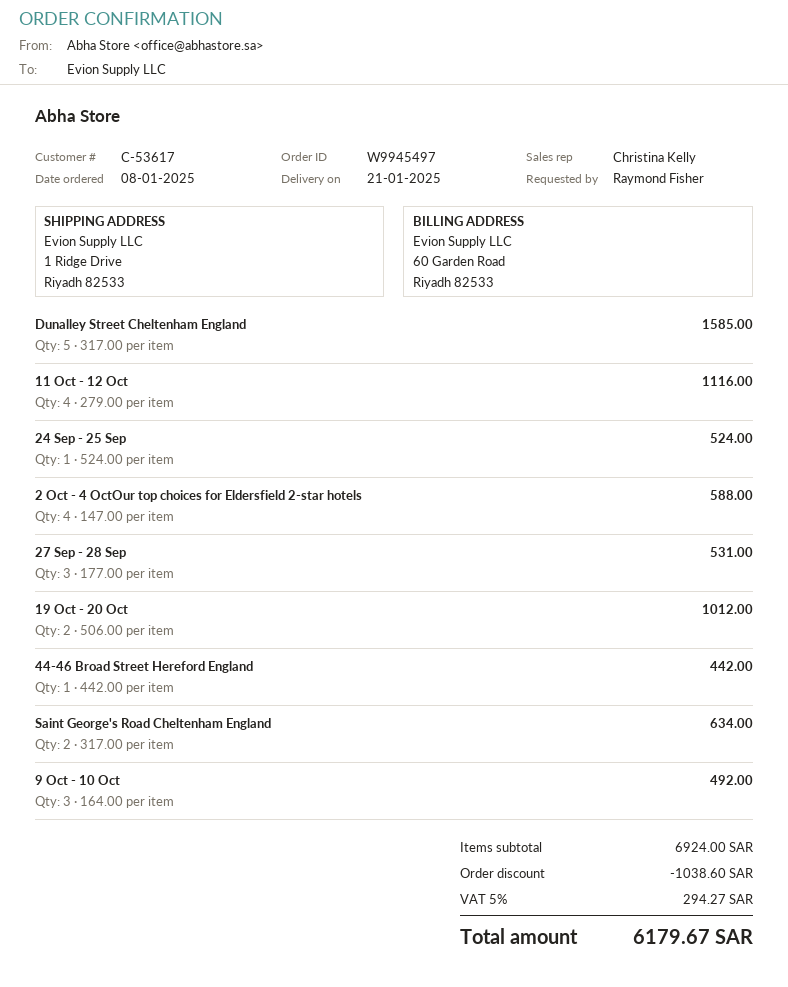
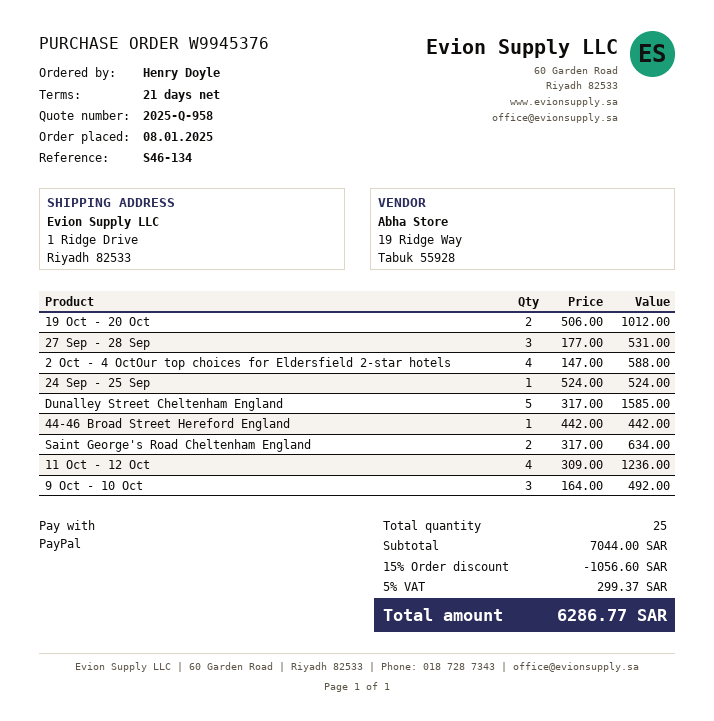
order number: W9945497 -> W9945376
ordered by: Raymond Fisher -> Henry Doyle
11 Oct - 12 Oct: 4 x 279.00 = 1116.00 -> 4 x 309.00 = 1236.00
subtotal: 6924.00 -> 7044.00
discount: 1038.60 -> 1056.60
tax: 5% = 294.27 -> 5% = 299.37
total: 6179.67 -> 6286.77

